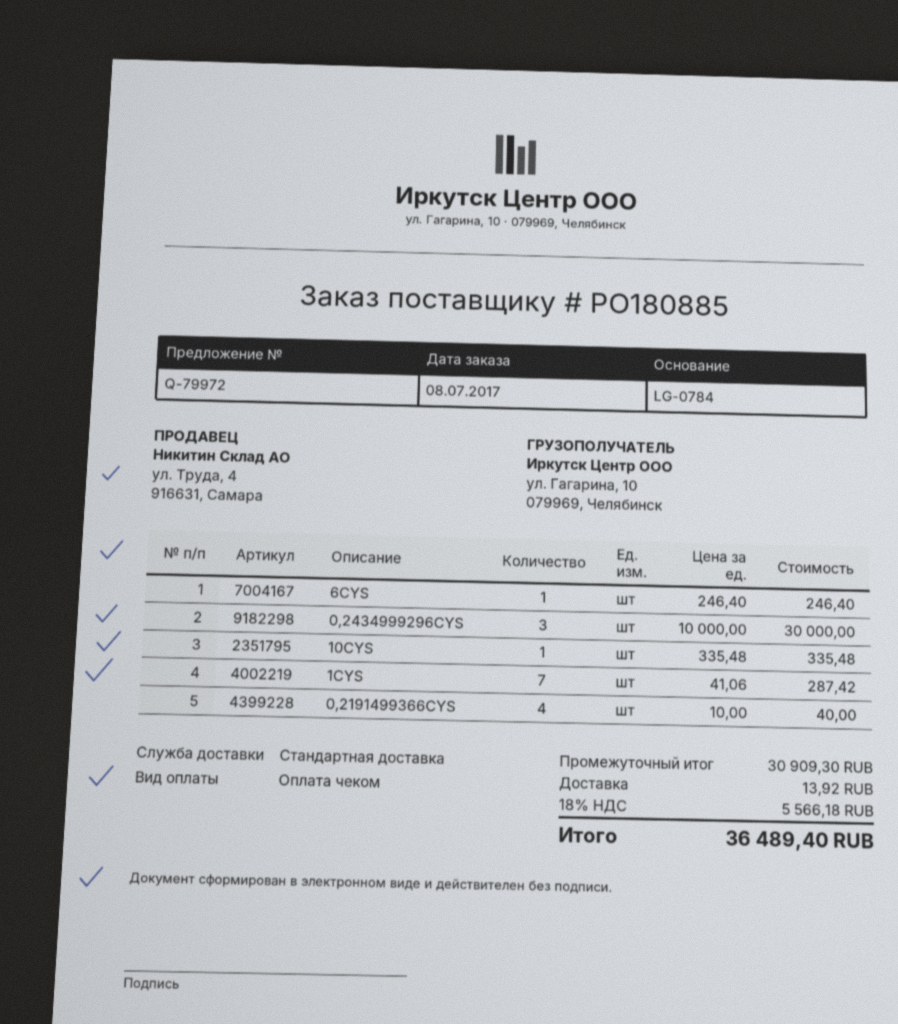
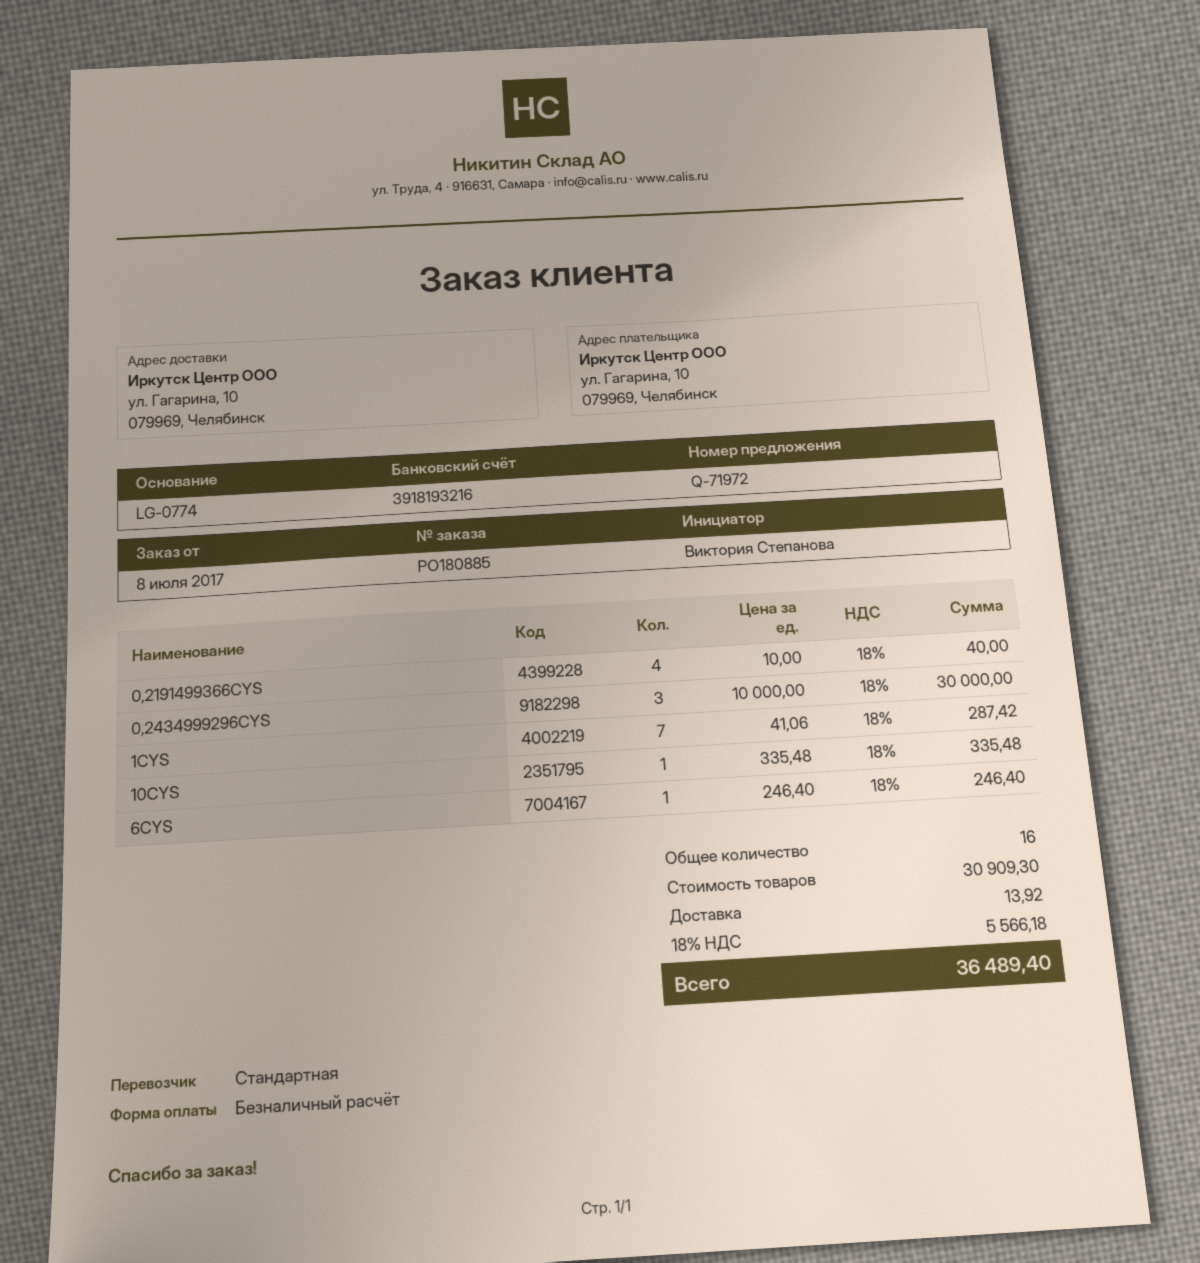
quote number: Q-79972 -> Q-71972
reference: LG-0784 -> LG-0774
payment method: cheque -> bank transfer

